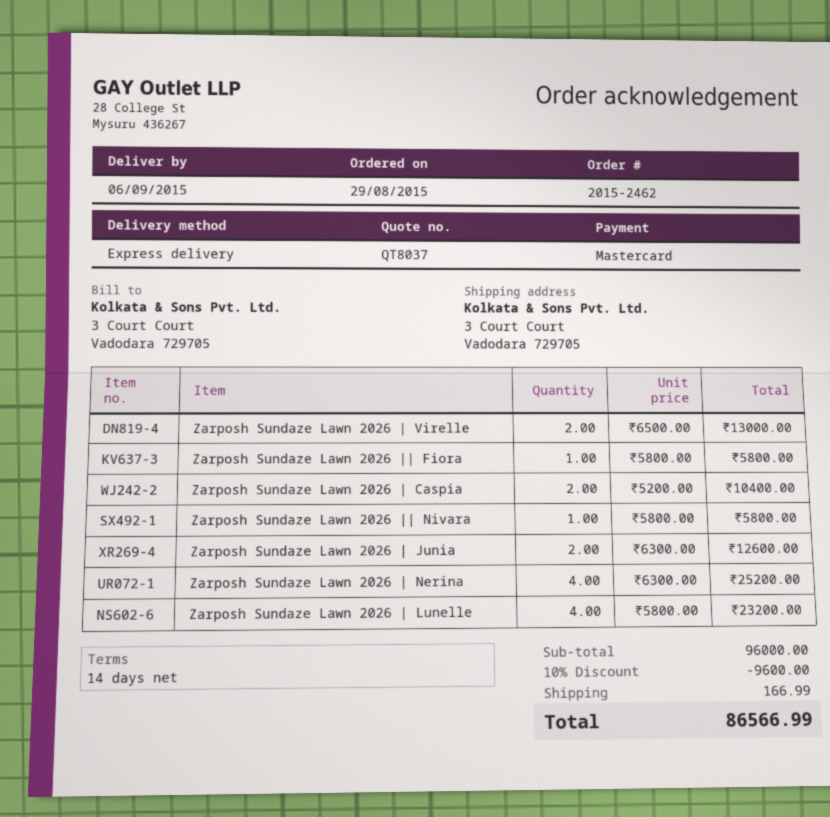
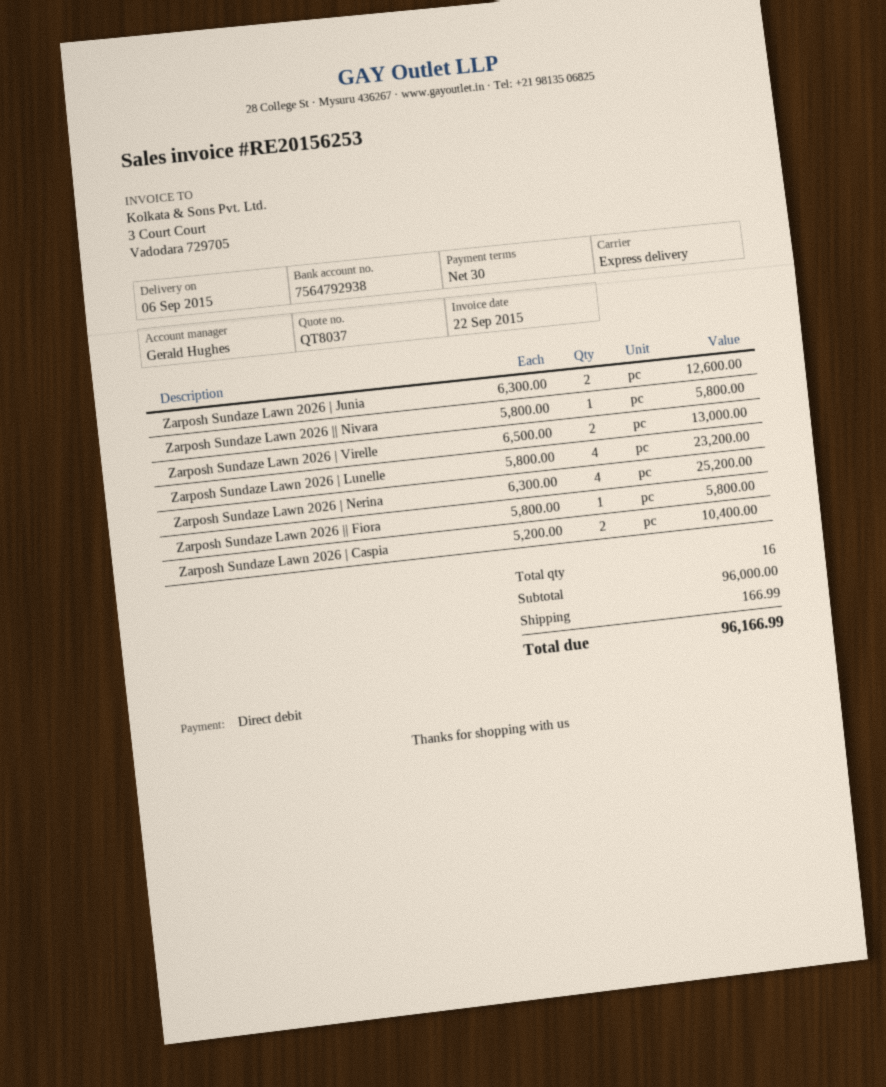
payment terms: 14 days -> 30 days
payment method: Mastercard -> direct debit
discount: 10% = 9600.00 -> none
total: 86566.99 -> 96166.99

